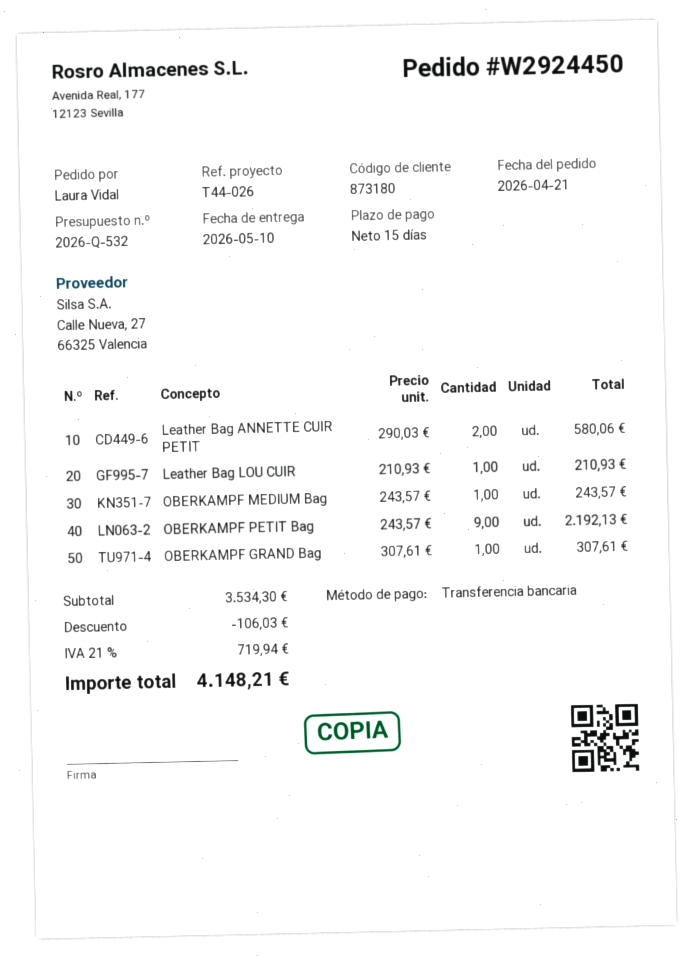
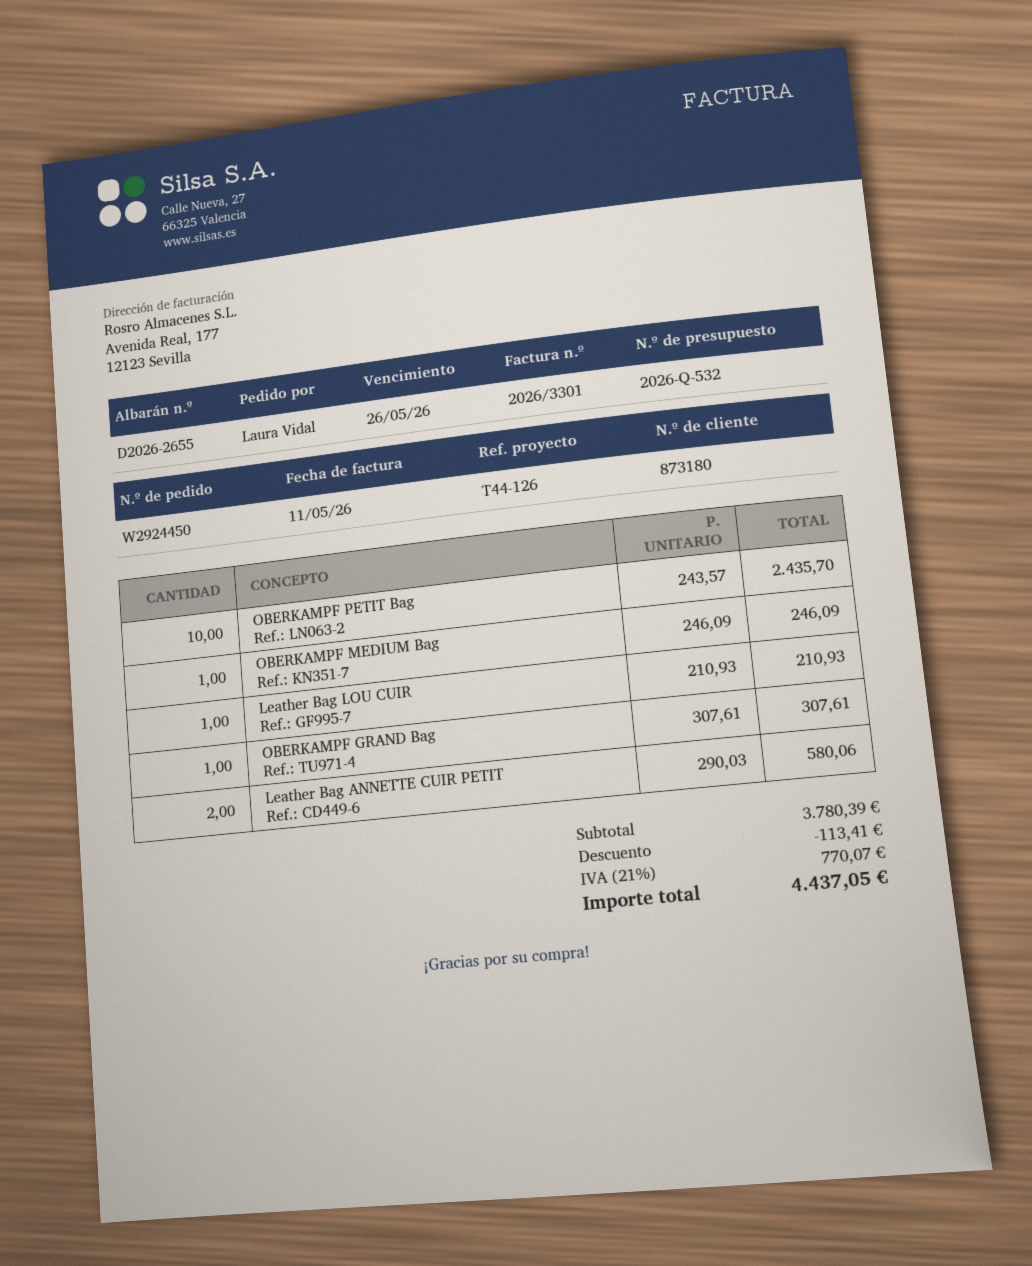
reference: T44-026 -> T44-126
OBERKAMPF MEDIUM Bag: 1 x 243.57 = 243.57 -> 1 x 246.09 = 246.09
OBERKAMPF PETIT Bag: 9 x 243.57 = 2192.13 -> 10 x 243.57 = 2435.70
subtotal: 3534.30 -> 3780.39
discount: 106.03 -> 113.41
tax: 21% = 719.94 -> 21% = 770.07
total: 4148.21 -> 4437.05

